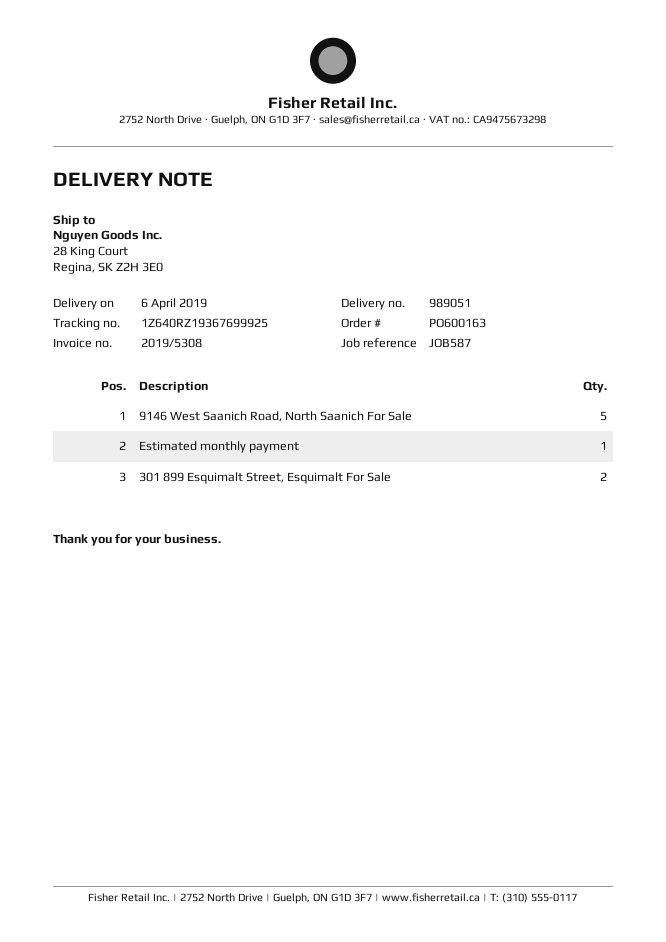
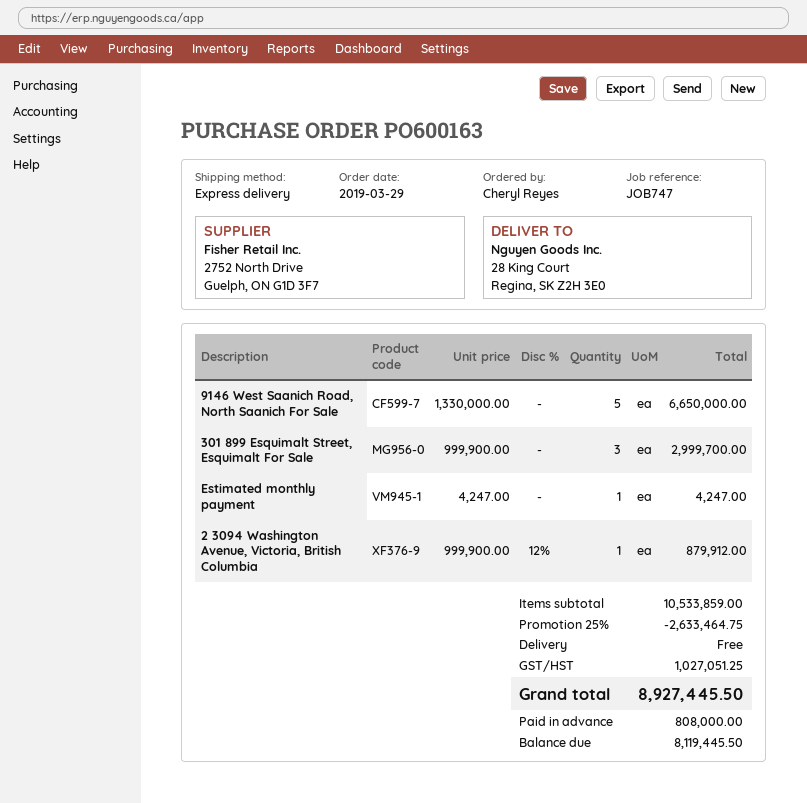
reference: JOB587 -> JOB747
301 899 Esquimalt Street, Esquimalt For Sale: 2 -> 3
2 3094 Washington Avenue, Victoria, British Columbia: none -> 1

